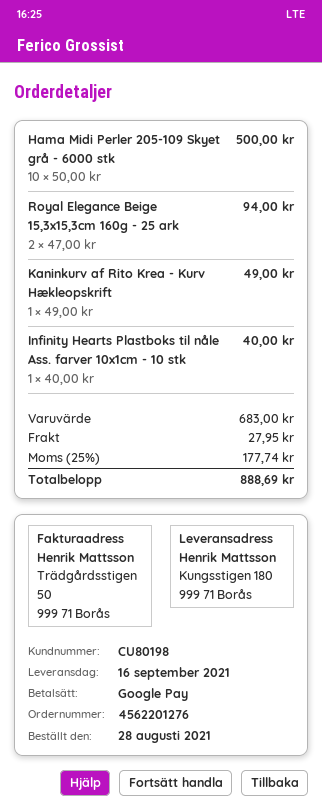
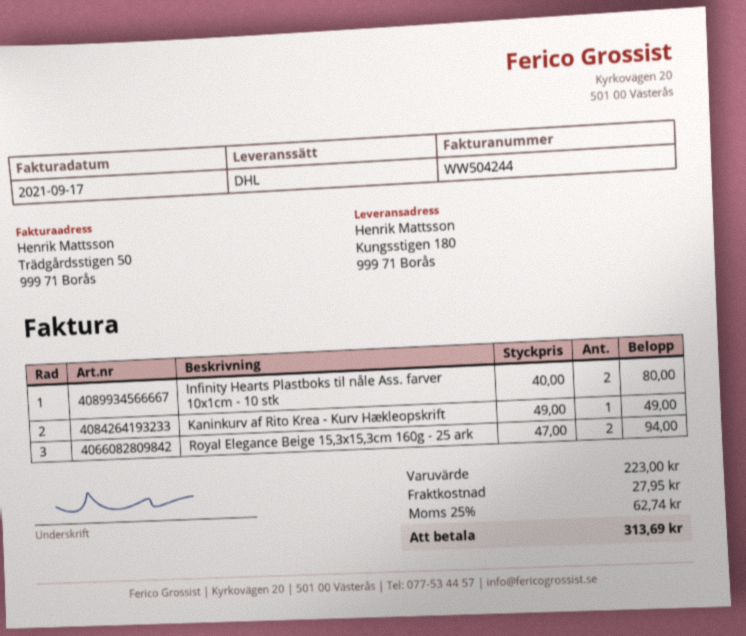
Hama Midi Perler 205-109 Skyet grå - 6000 stk: 10 x 50.00 = 500.00 -> none
Infinity Hearts Plastboks til nåle Ass. farver 10x1cm - 10 stk: 1 x 40.00 = 40.00 -> 2 x 40.00 = 80.00
subtotal: 683.00 -> 223.00
tax: 25% = 177.74 -> 25% = 62.74
total: 888.69 -> 313.69

